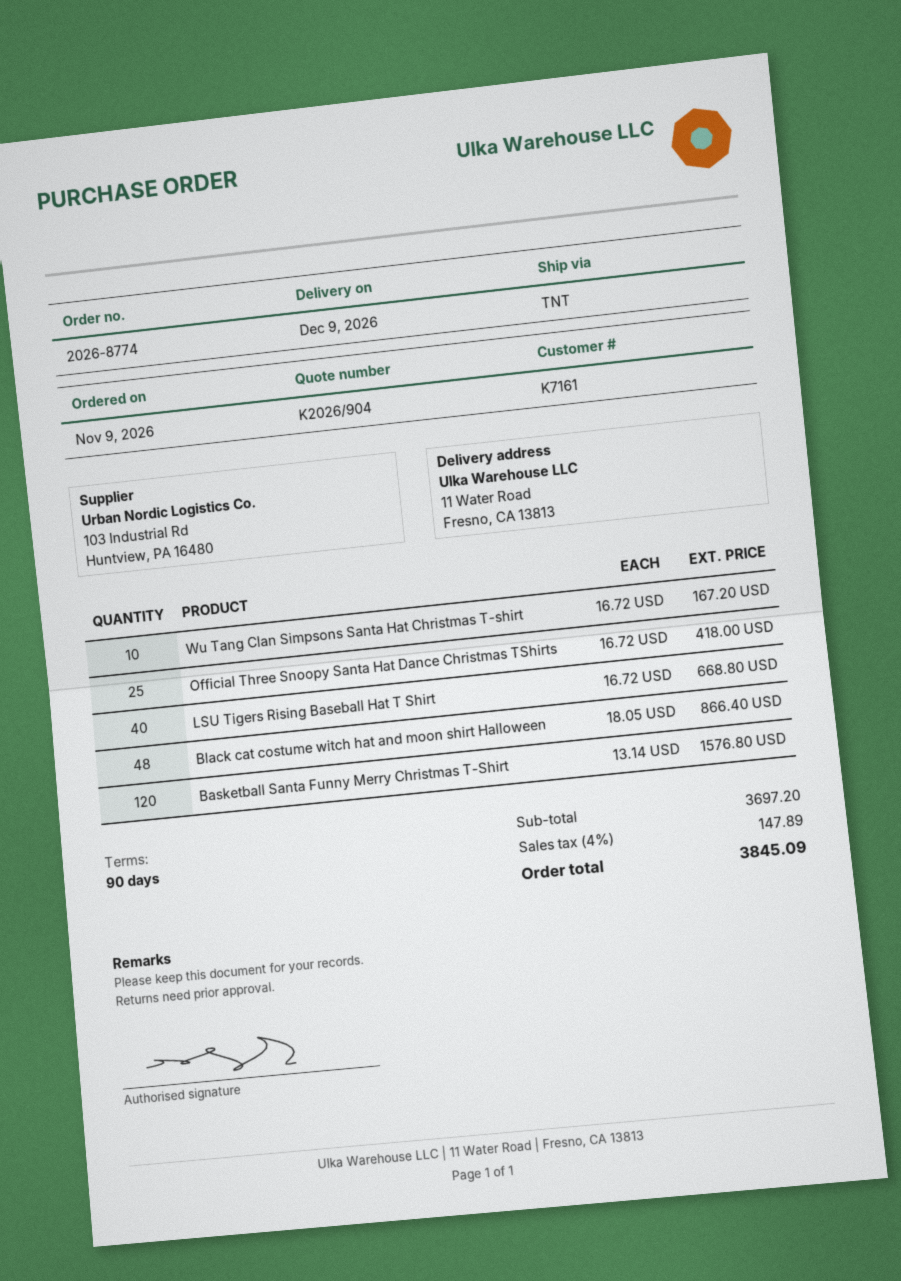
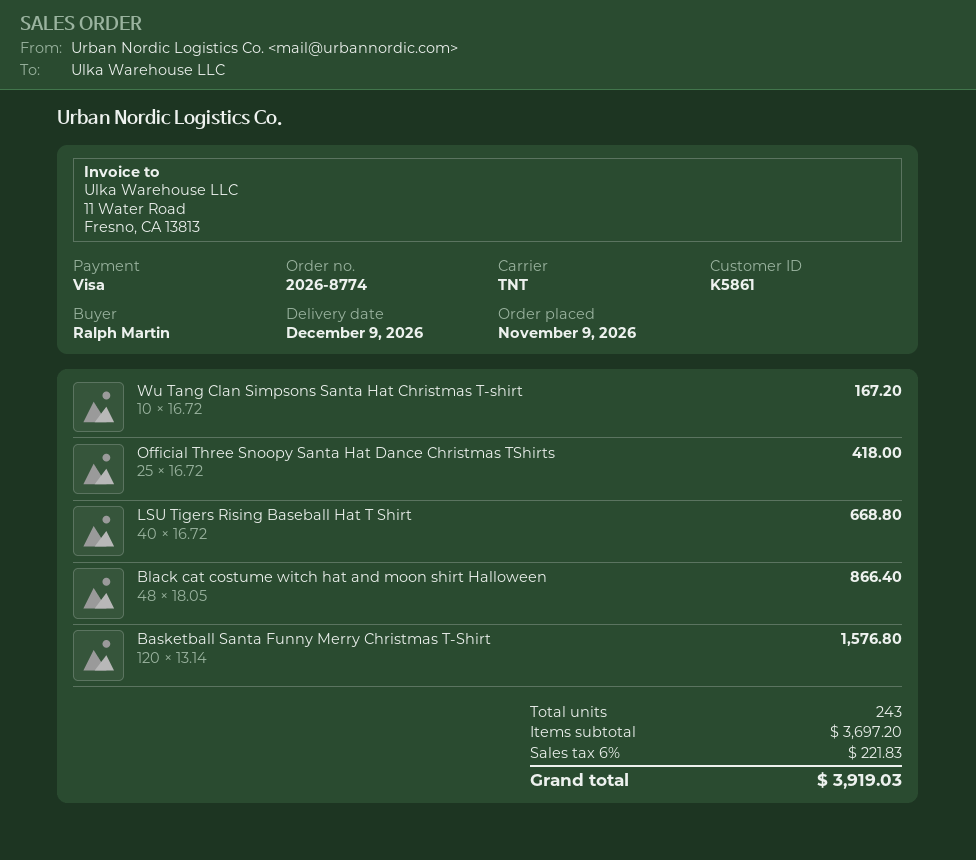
customer number: K7161 -> K5861
tax: 4% = 147.89 -> 6% = 221.83
total: 3845.09 -> 3919.03

